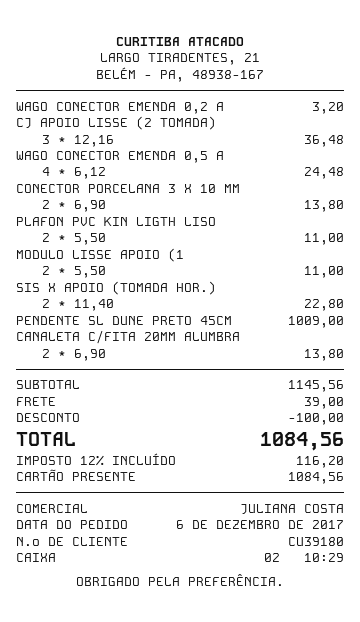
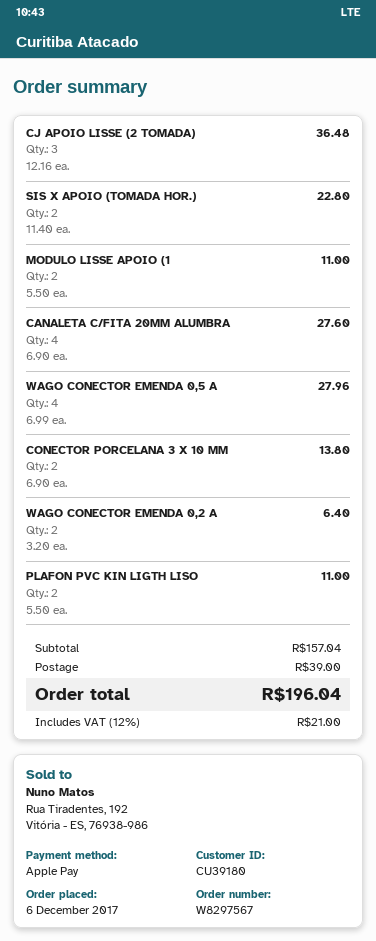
payment method: gift card -> Apple Pay
WAGO CONECTOR EMENDA 0,2 A: 1 x 3.20 = 3.20 -> 2 x 3.20 = 6.40
WAGO CONECTOR EMENDA 0,5 A: 4 x 6.12 = 24.48 -> 4 x 6.99 = 27.96
PENDENTE SL DUNE PRETO 45CM: 1 x 1009.00 = 1009.00 -> none
CANALETA C/FITA 20MM ALUMBRA: 2 x 6.90 = 13.80 -> 4 x 6.90 = 27.60
subtotal: 1145.56 -> 157.04
discount: 100.00 -> none
tax: 12% = 116.20 -> 12% = 21.00
total: 1084.56 -> 196.04

